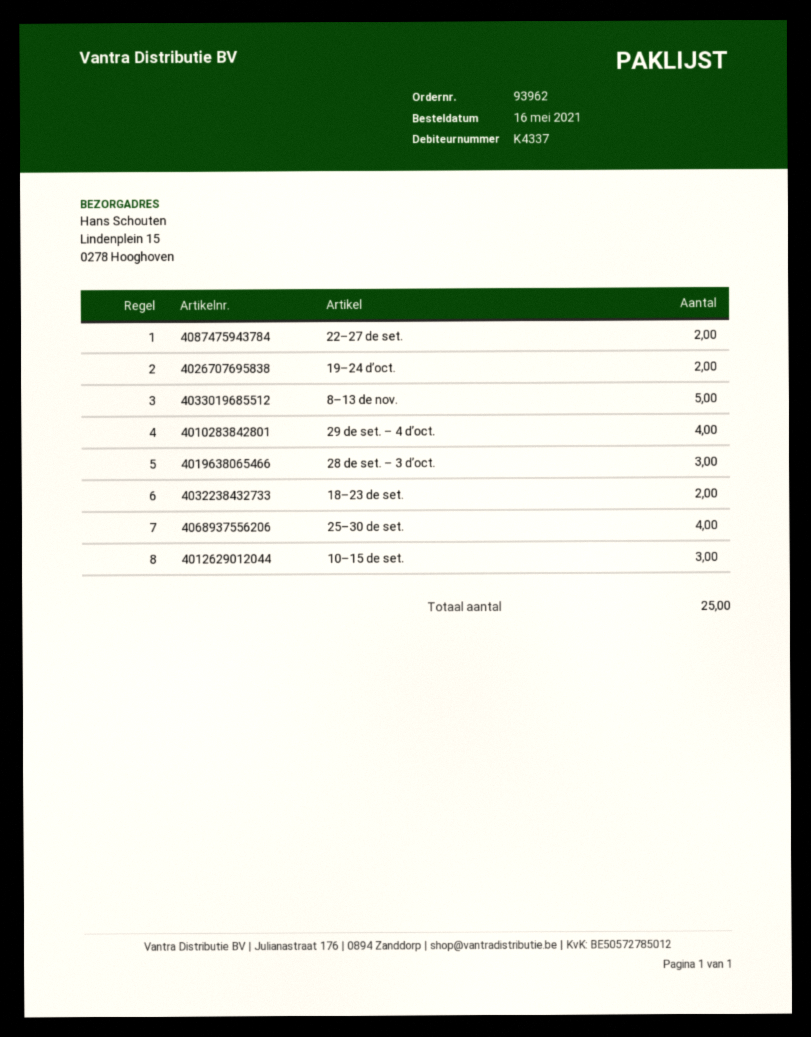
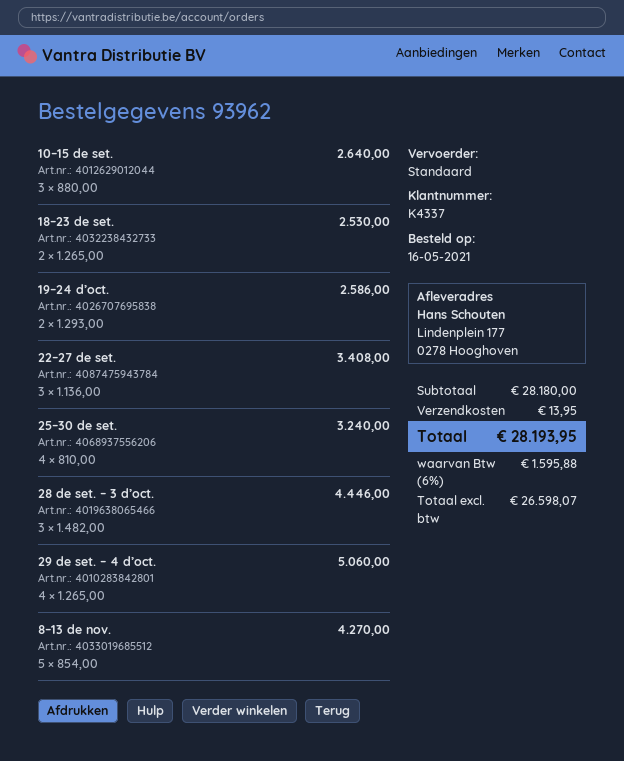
ship to: Lindenplein 15, 0278 Hooghoven -> Lindenplein 177, 0278 Hooghoven
22–27 de set.: 2 -> 3

